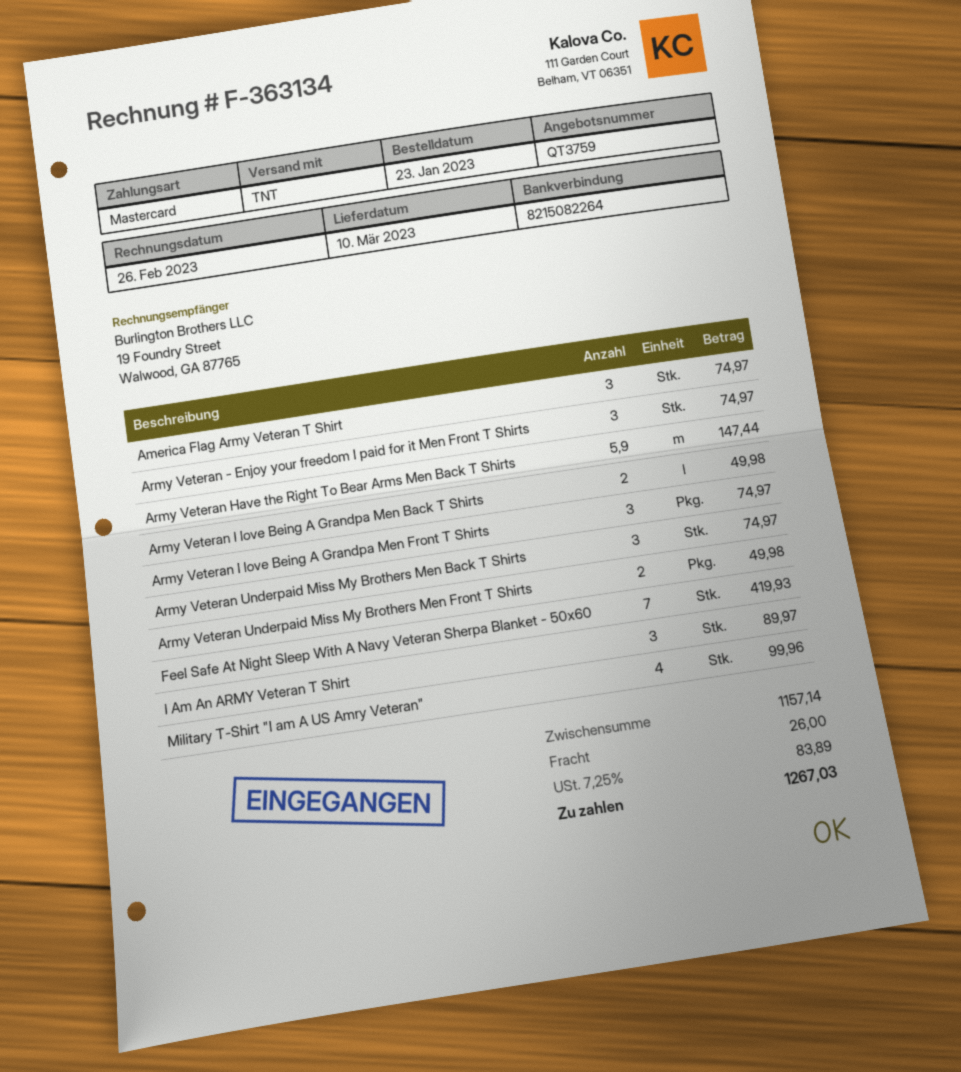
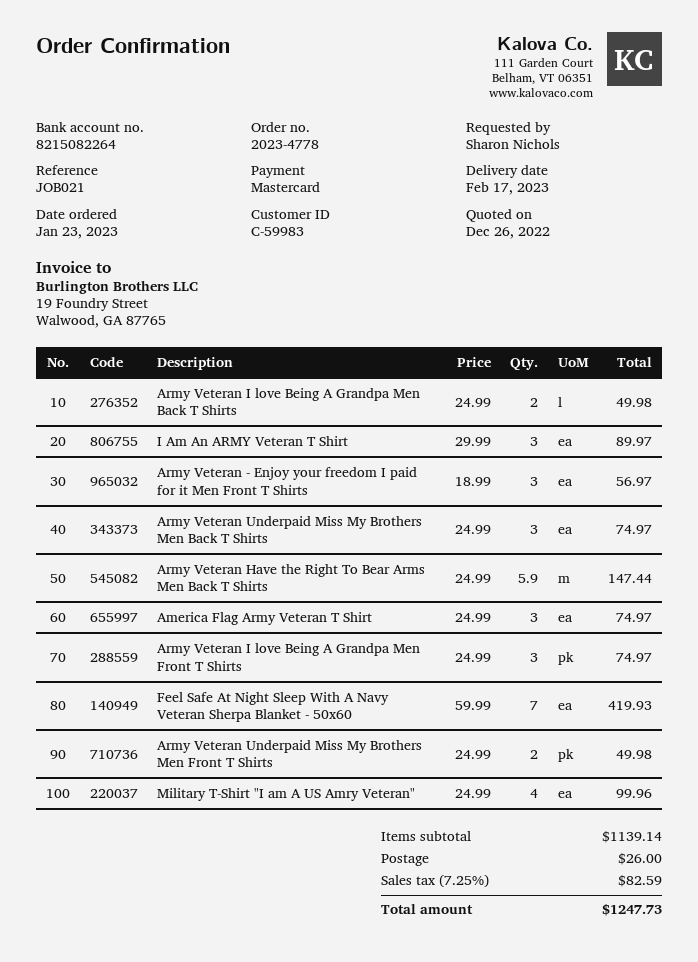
delivery date: 2023-03-10 -> 2023-02-17
Army Veteran - Enjoy your freedom I paid for it Men Front T Shirts: 3 for 74.97 -> 3 for 56.97
subtotal: 1157.14 -> 1139.14
tax: 7.25% = 83.89 -> 7.25% = 82.59
total: 1267.03 -> 1247.73

